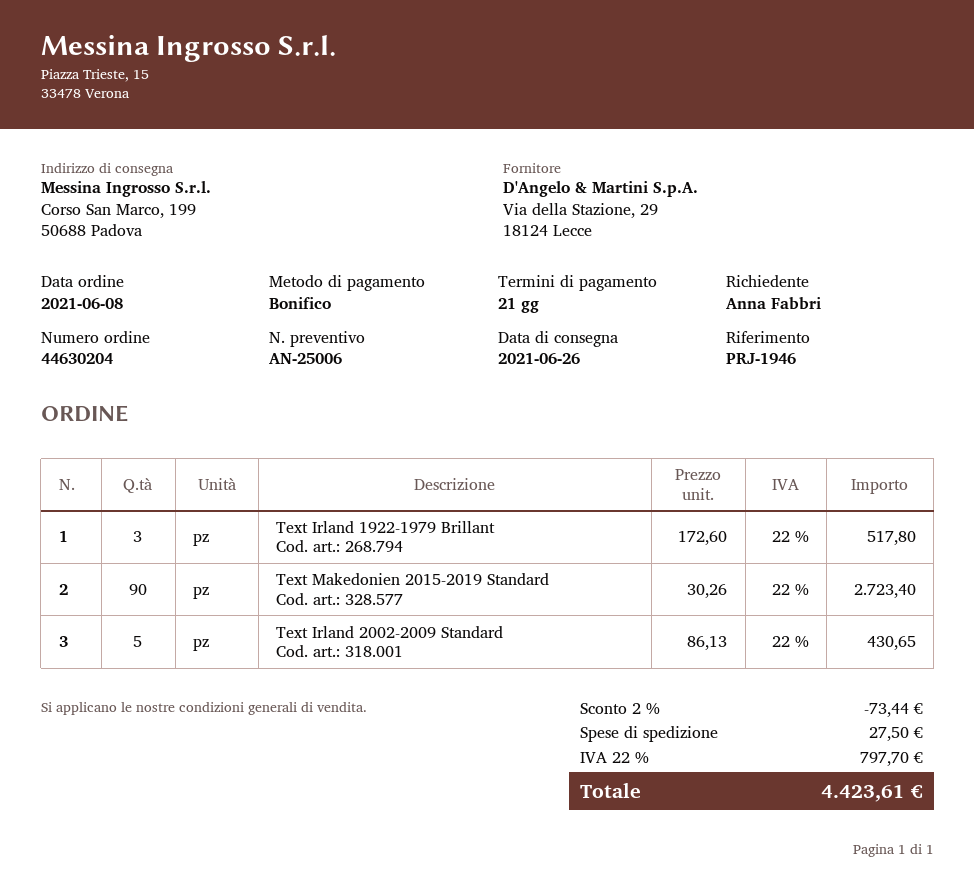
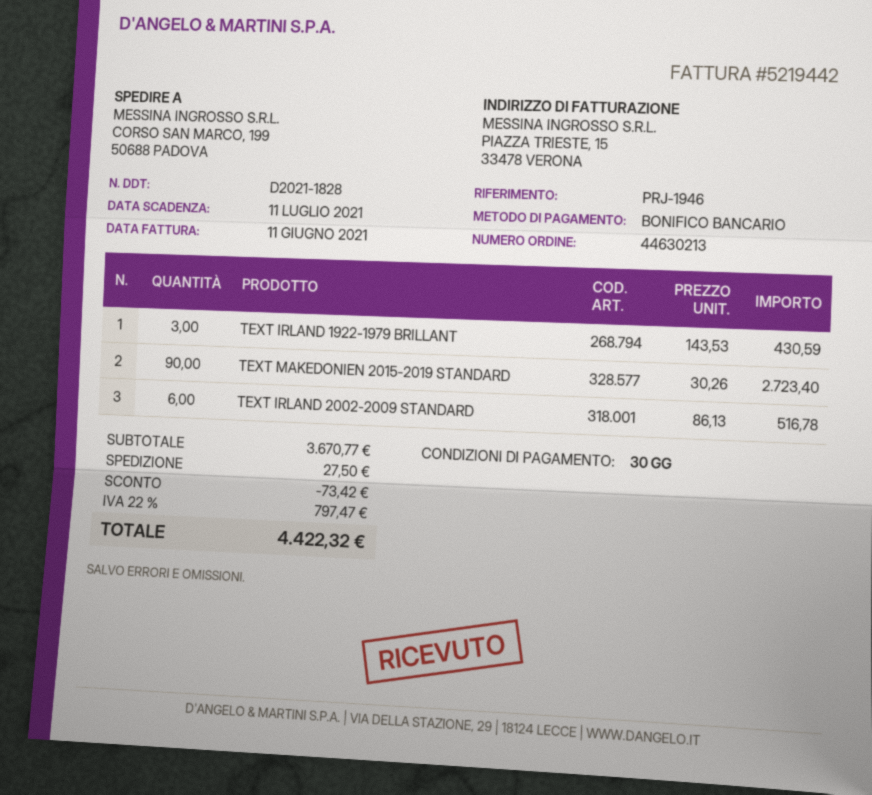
order number: 44630204 -> 44630213
payment terms: 21 days -> 30 days
Text Irland 1922-1979 Brillant: 3 x 172.60 = 517.80 -> 3 x 143.53 = 430.59
Text Irland 2002-2009 Standard: 5 x 86.13 = 430.65 -> 6 x 86.13 = 516.78
discount: 73.44 -> 73.42
tax: 22% = 797.70 -> 22% = 797.47
total: 4423.61 -> 4422.32

